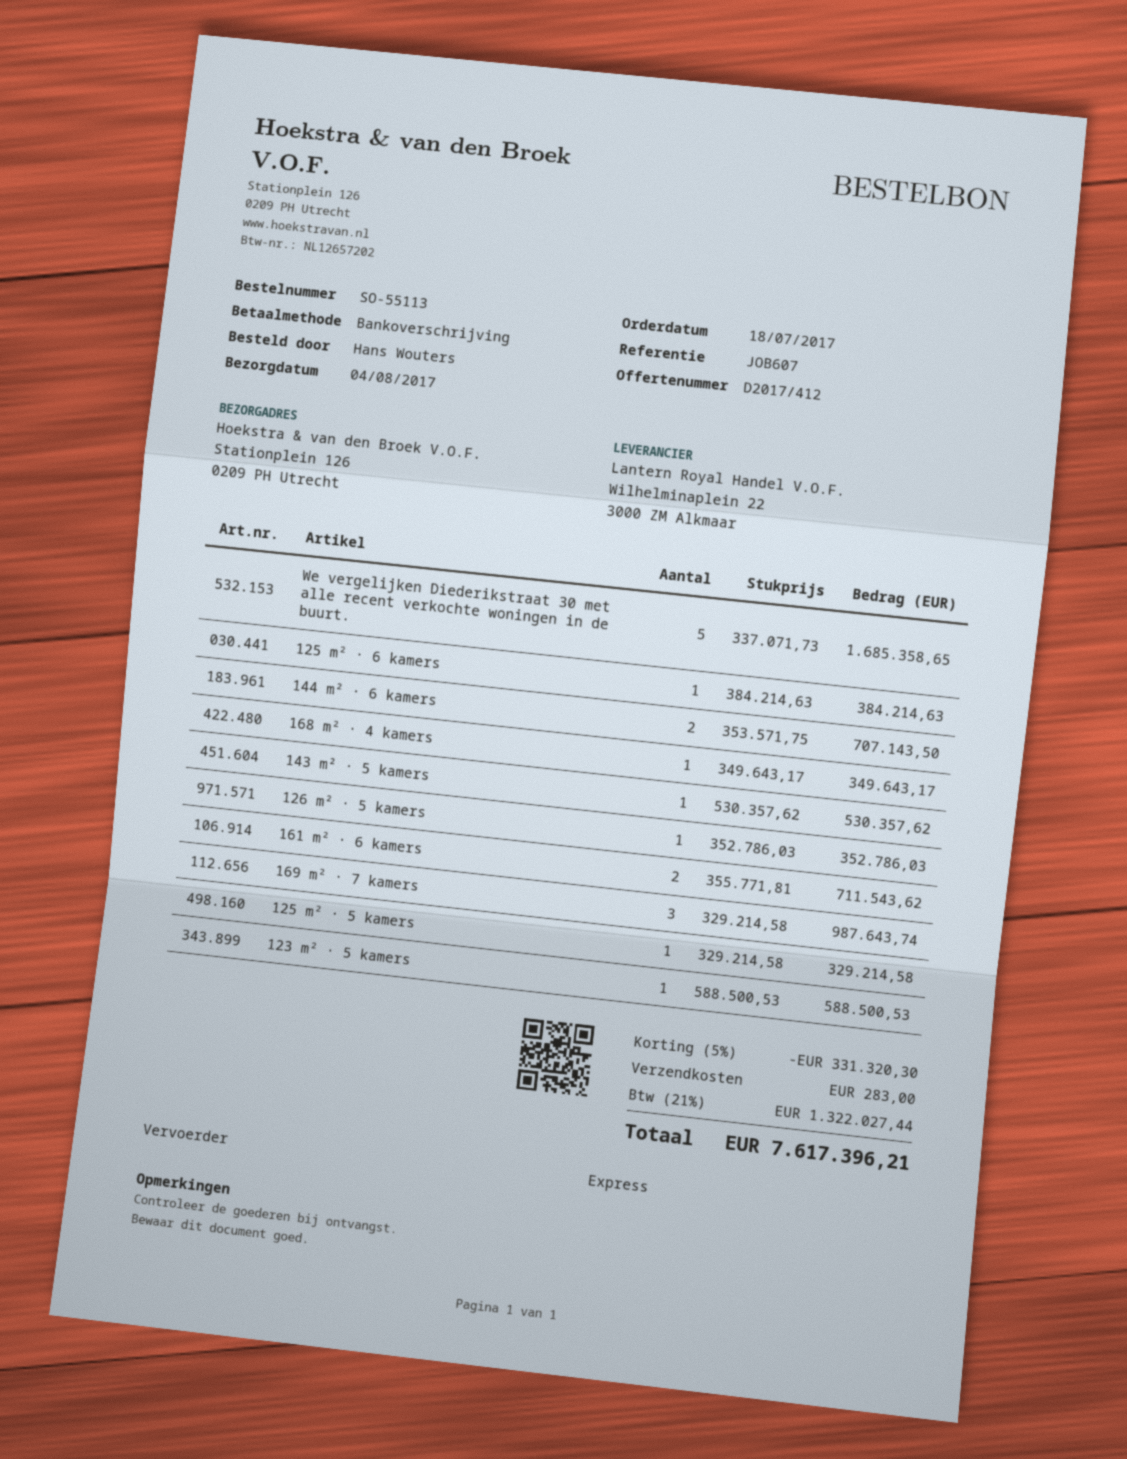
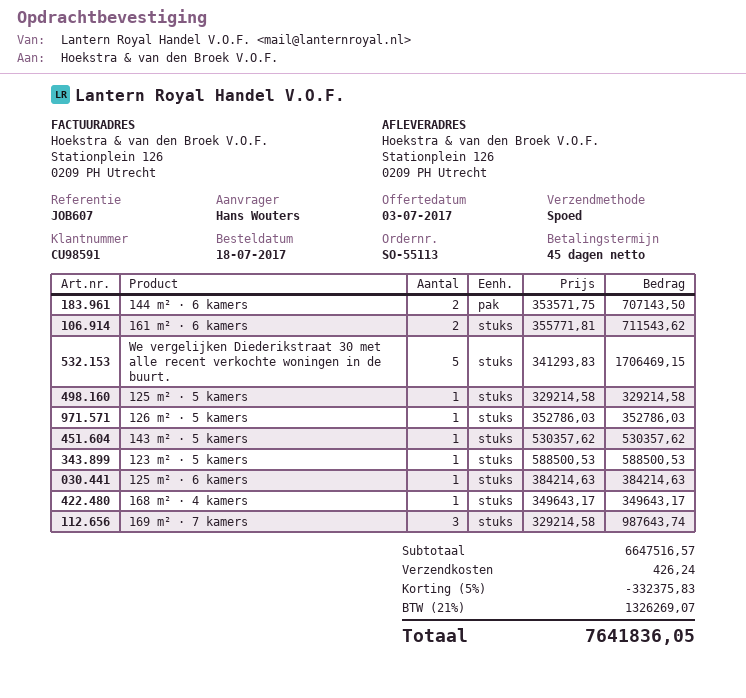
We vergelijken Diederikstraat 30 met alle recent verkochte woningen in de buurt.: 5 x 337071.73 = 1685358.65 -> 5 x 341293.83 = 1706469.15
discount: 5% = 331320.30 -> 5% = 332375.83
shipping: 283.00 -> 426.24
tax: 21% = 1322027.44 -> 21% = 1326269.07
total: 7617396.21 -> 7641836.05

